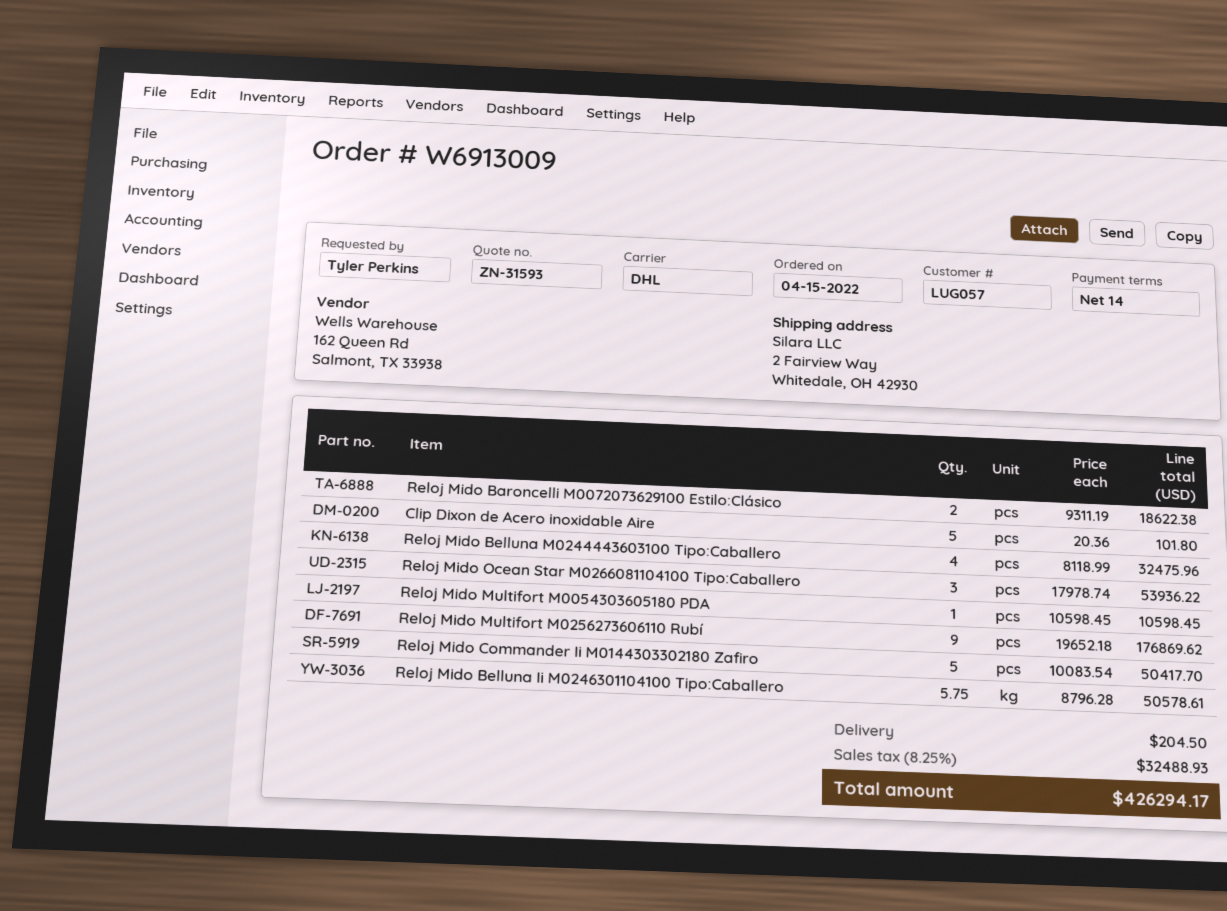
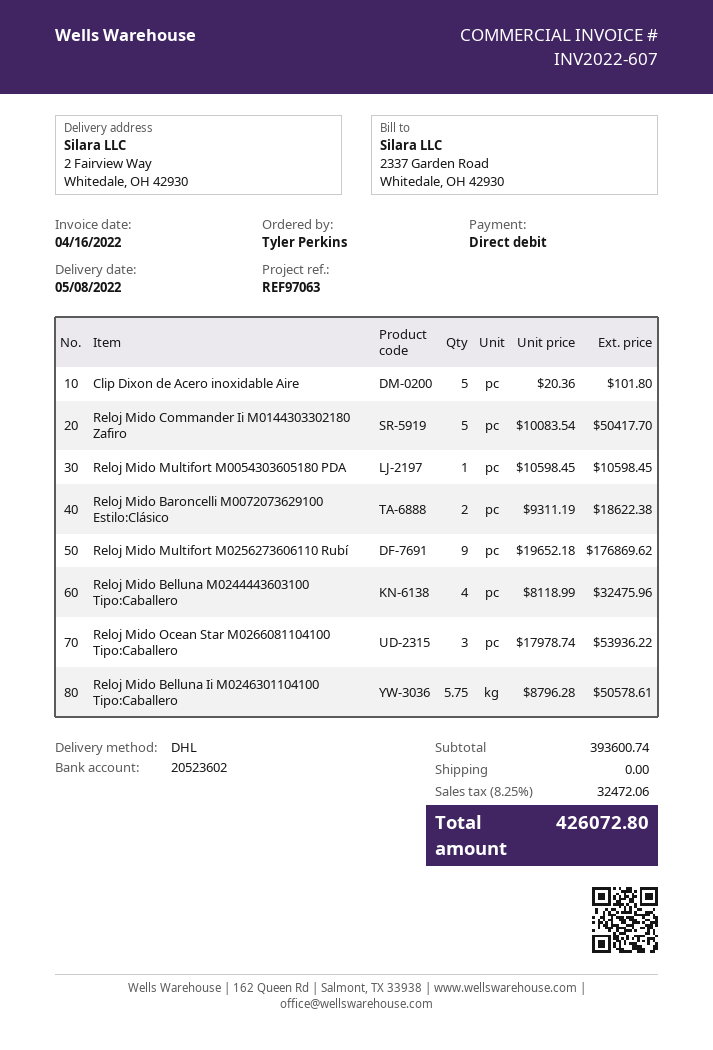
shipping: 204.50 -> 0.00
tax: 8.25% = 32488.93 -> 8.25% = 32472.06
total: 426294.17 -> 426072.80

